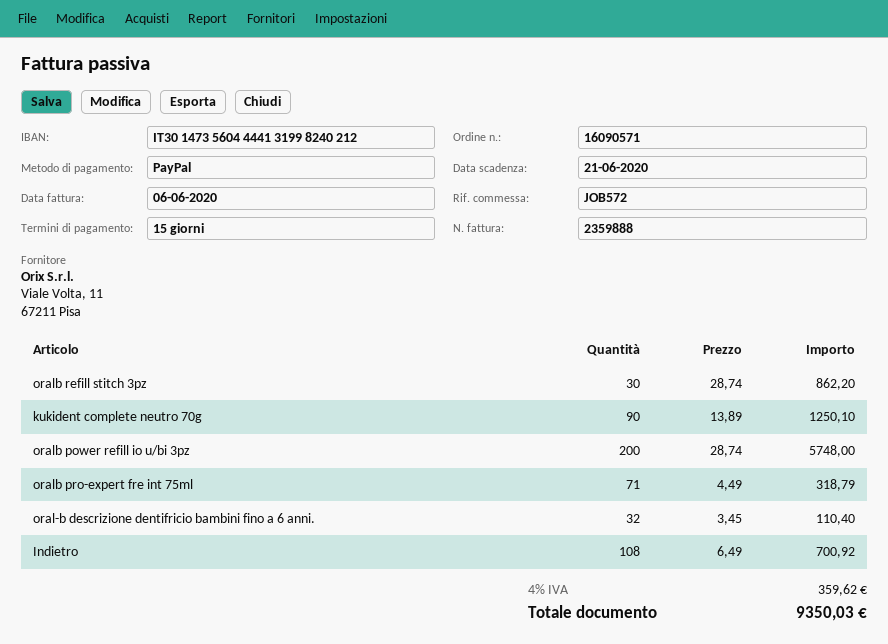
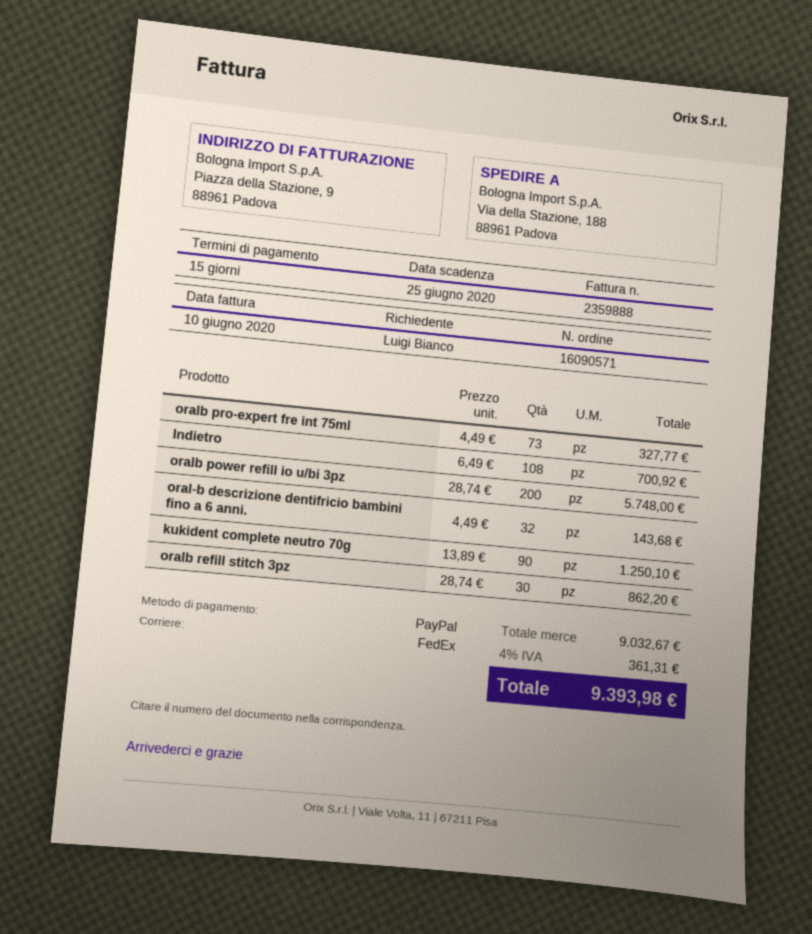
invoice date: 2020-06-06 -> 2020-06-10
due date: 2020-06-21 -> 2020-06-25
oralb pro-expert fre int 75ml: 71 x 4.49 = 318.79 -> 73 x 4.49 = 327.77
oral-b descrizione dentifricio bambini fino a 6 anni.: 32 x 3.45 = 110.40 -> 32 x 4.49 = 143.68
tax: 4% = 359.62 -> 4% = 361.31
total: 9350.03 -> 9393.98

